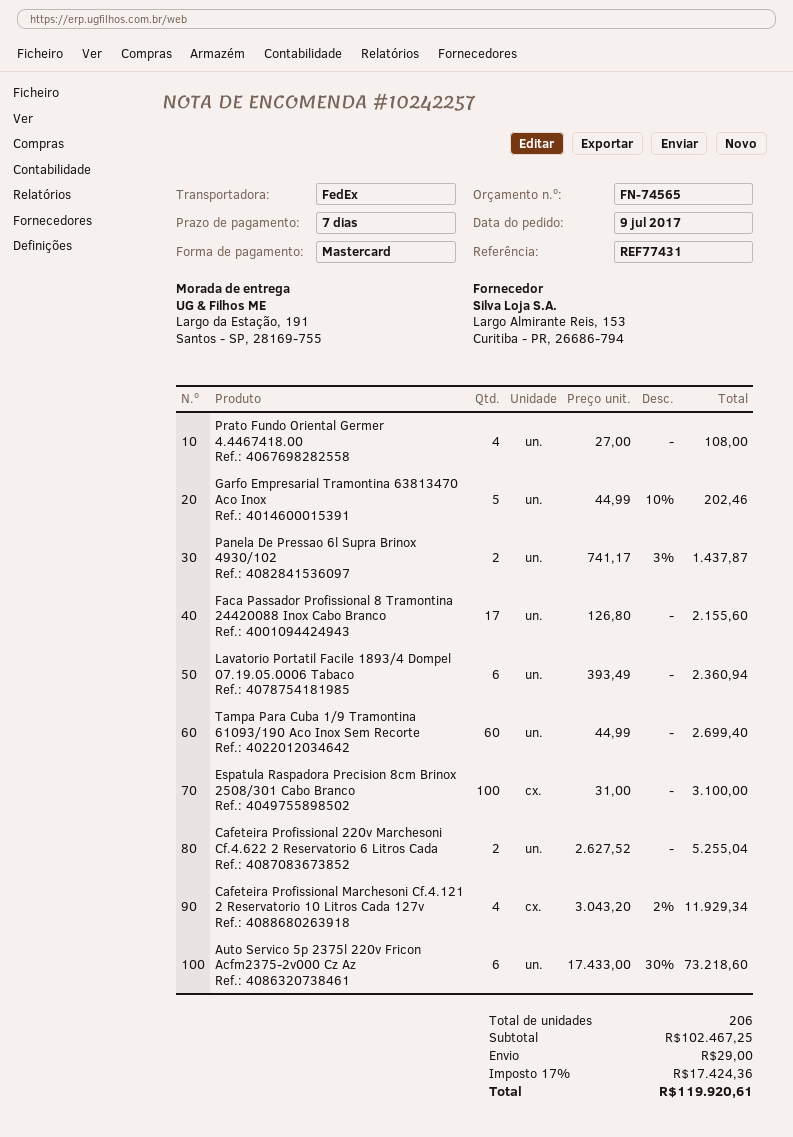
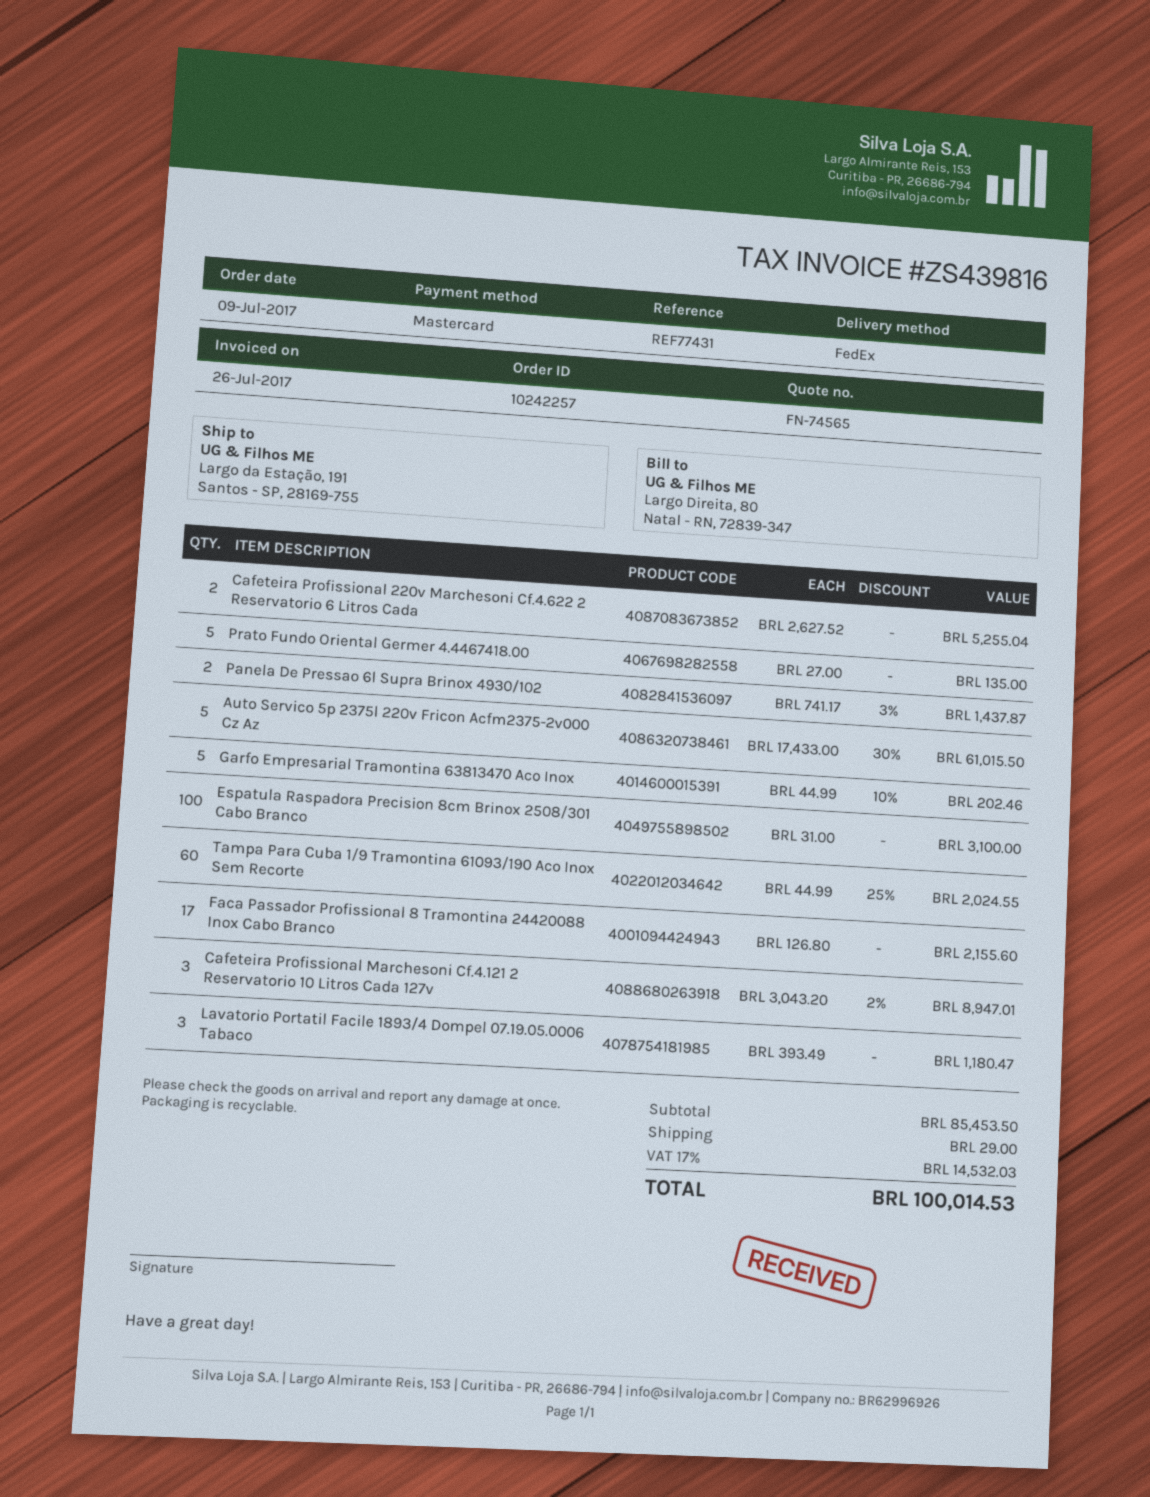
Prato Fundo Oriental Germer 4.4467418.00: 4 x 27.00 = 108.00 -> 5 x 27.00 = 135.00
Lavatorio Portatil Facile 1893/4 Dompel 07.19.05.0006 Tabaco: 6 x 393.49 = 2360.94 -> 3 x 393.49 = 1180.47
Tampa Para Cuba 1/9 Tramontina 61093/190 Aco Inox Sem Recorte: 60 x 44.99 = 2699.40 -> 60 x 44.99 - 25% = 2024.55
Cafeteira Profissional Marchesoni Cf.4.121 2 Reservatorio 10 Litros Cada 127v: 4 x 3043.20 - 2% = 11929.34 -> 3 x 3043.20 - 2% = 8947.01
Auto Servico 5p 2375l 220v Fricon Acfm2375-2v000 Cz Az: 6 x 17433.00 - 30% = 73218.60 -> 5 x 17433.00 - 30% = 61015.50
subtotal: 102467.25 -> 85453.50
tax: 17% = 17424.36 -> 17% = 14532.03
total: 119920.61 -> 100014.53

